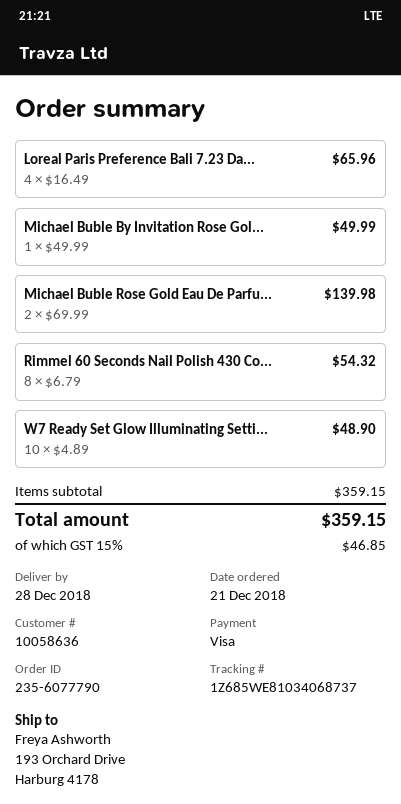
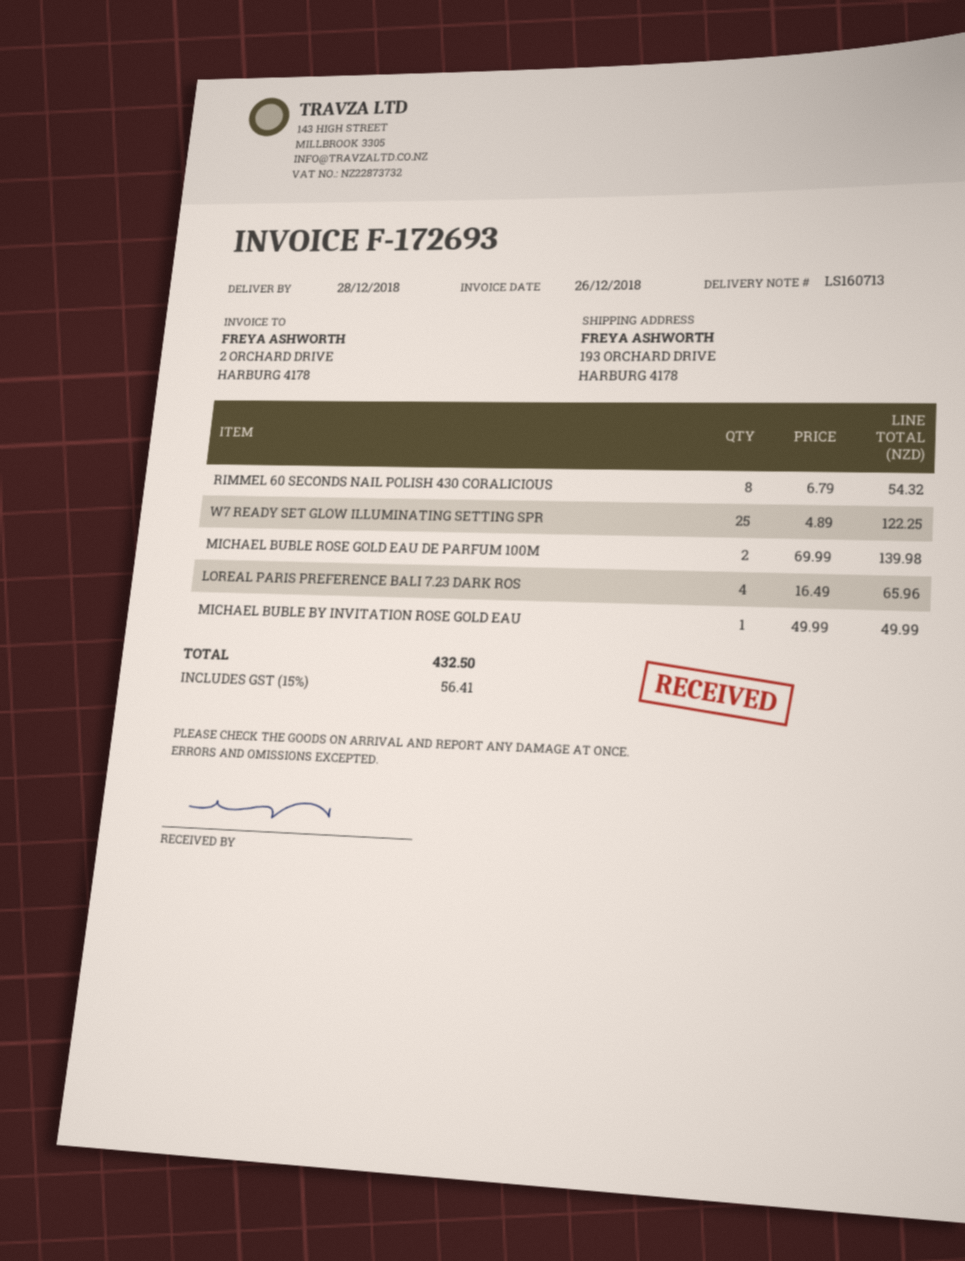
W7 Ready Set Glow Illuminating Setti...: 10 x 4.89 = 48.90 -> 25 x 4.89 = 122.25
tax: 15% = 46.85 -> 15% = 56.41
total: 359.15 -> 432.50

